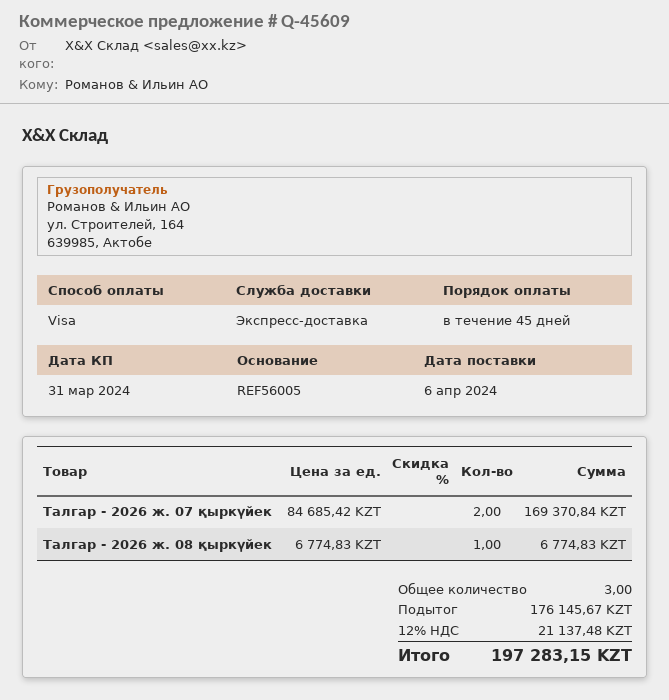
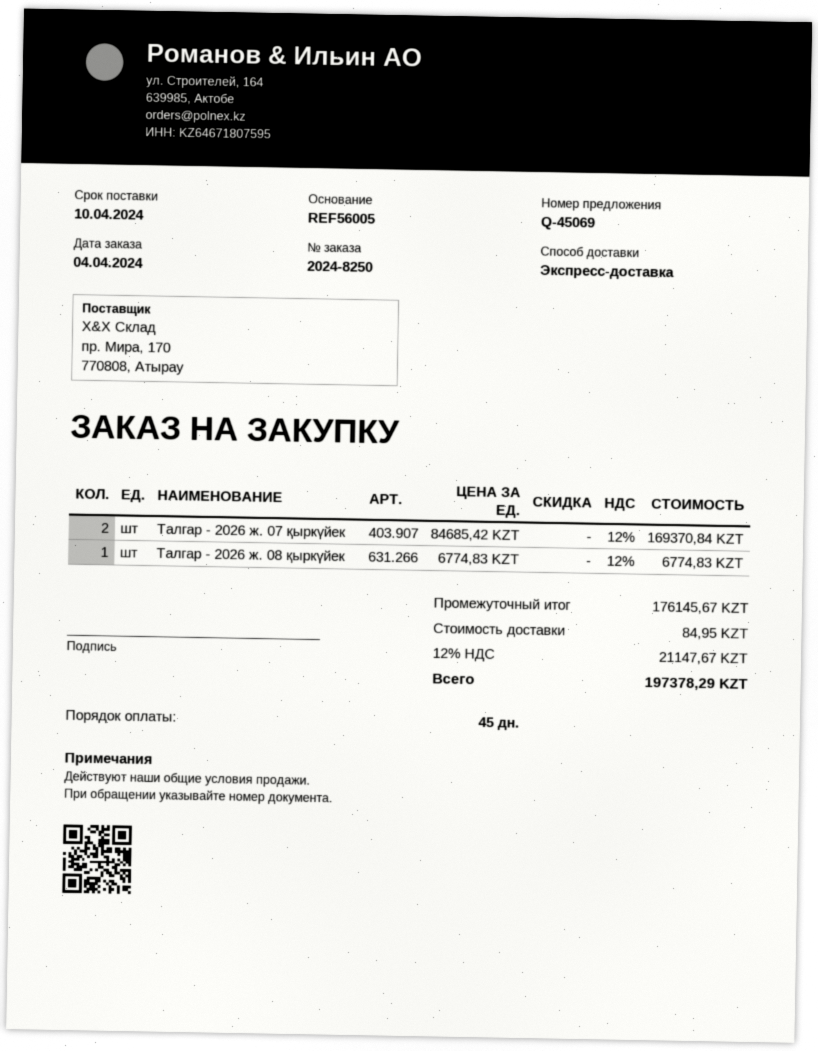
quote number: Q-45609 -> Q-45069
delivery date: 2024-04-06 -> 2024-04-10
shipping: none -> 84.95
tax: 12% = 21137.48 -> 12% = 21147.67
total: 197283.15 -> 197378.29

